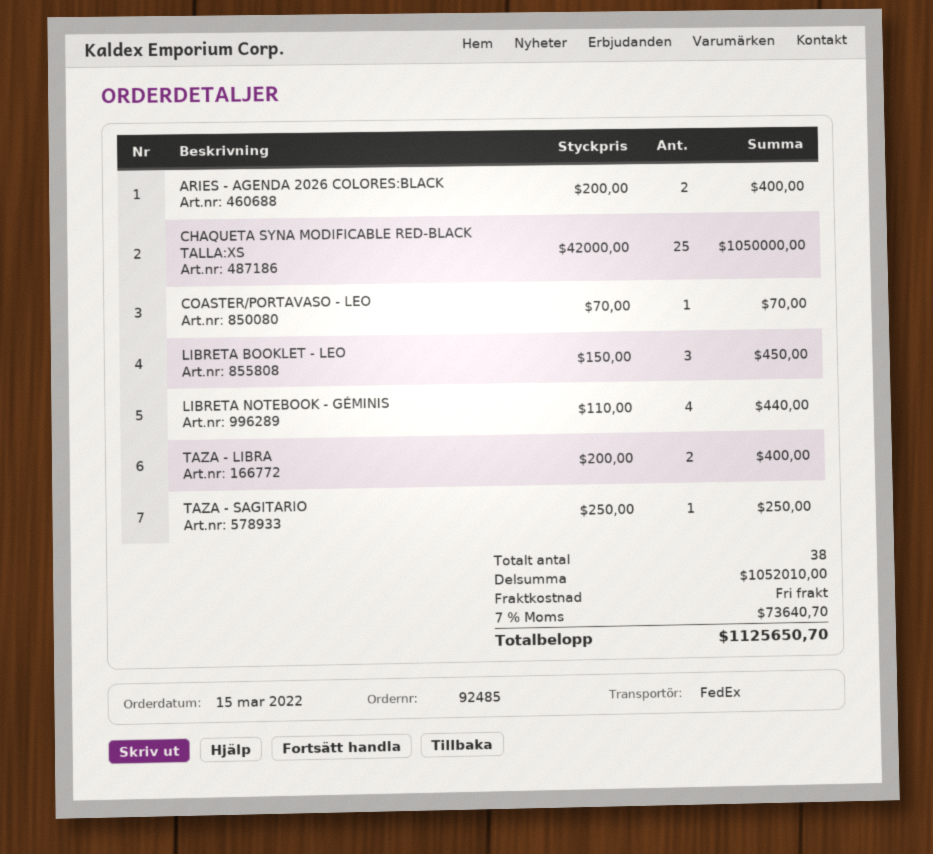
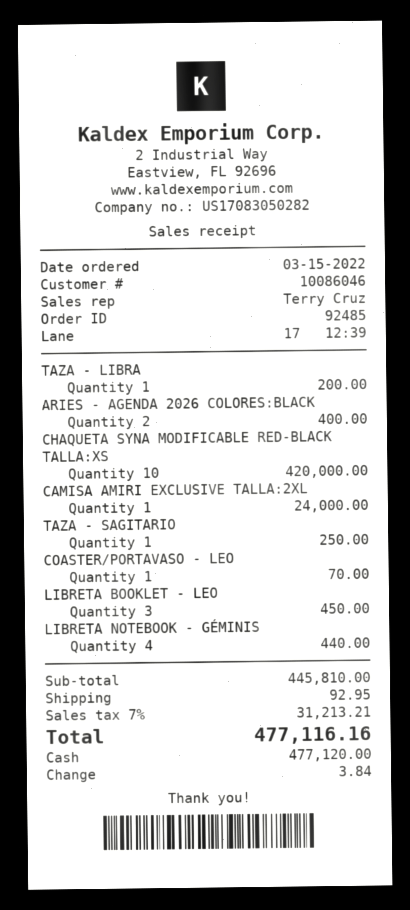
CHAQUETA SYNA MODIFICABLE RED-BLACK TALLA:XS: 25 for 1050000.00 -> 10 for 420000.00
TAZA - LIBRA: 2 for 400.00 -> 1 for 200.00
CAMISA AMIRI EXCLUSIVE TALLA:2XL: none -> 1 for 24000.00
subtotal: 1052010.00 -> 445810.00
shipping: 0.00 -> 92.95
tax: 7% = 73640.70 -> 7% = 31213.21
total: 1125650.70 -> 477116.16

